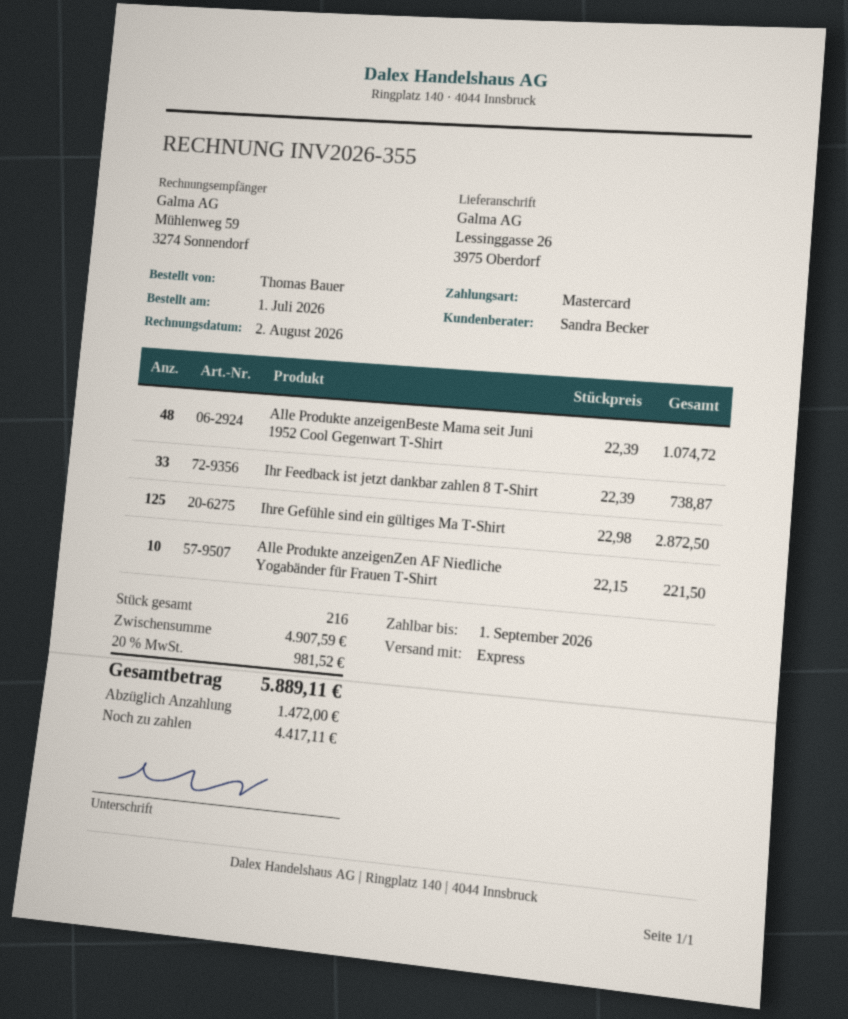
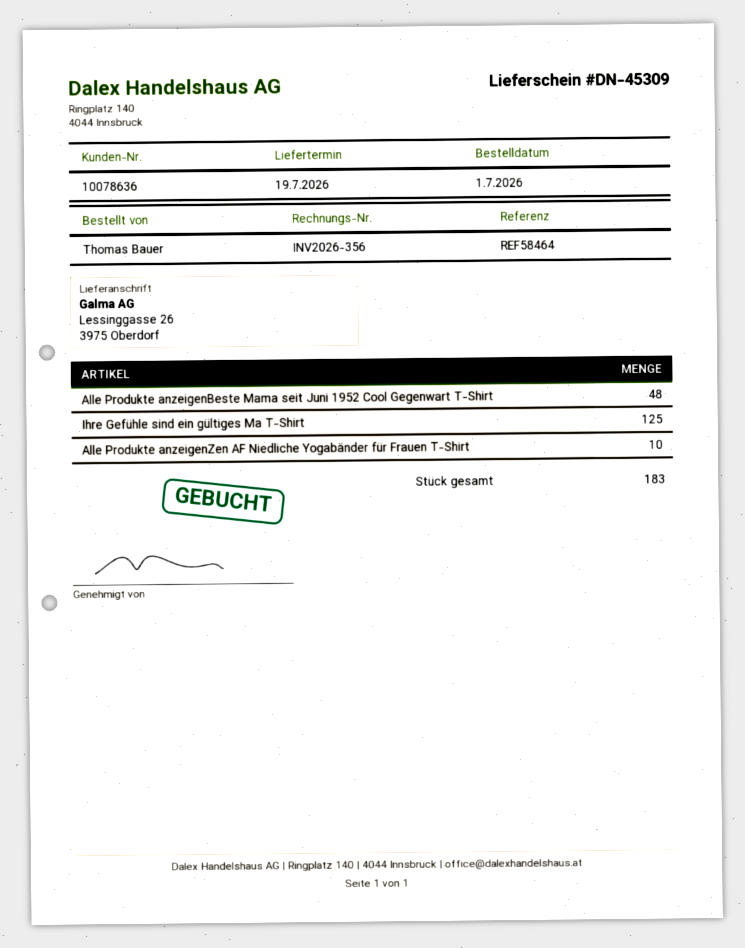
invoice number: INV2026-355 -> INV2026-356
Ihr Feedback ist jetzt dankbar zahlen 8 T-Shirt: 33 -> none
total quantity: 216 -> 183

